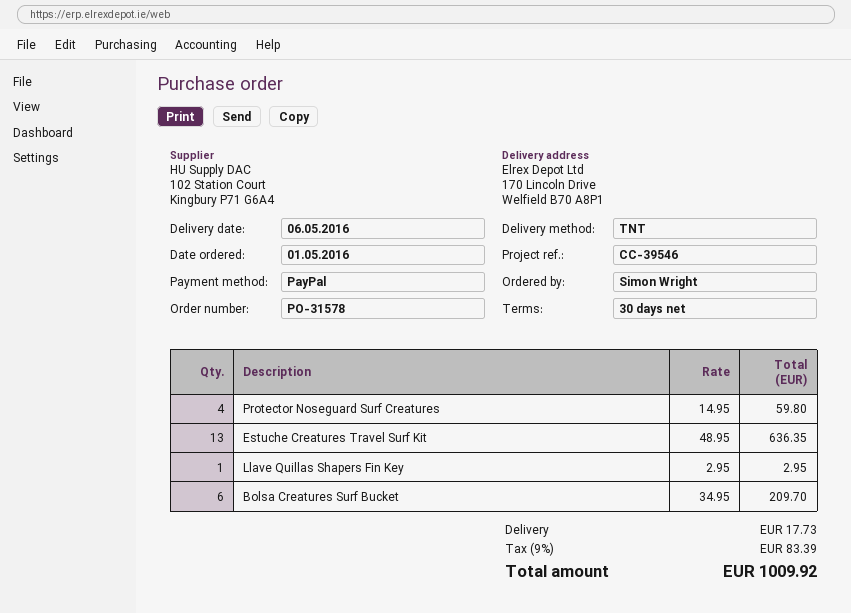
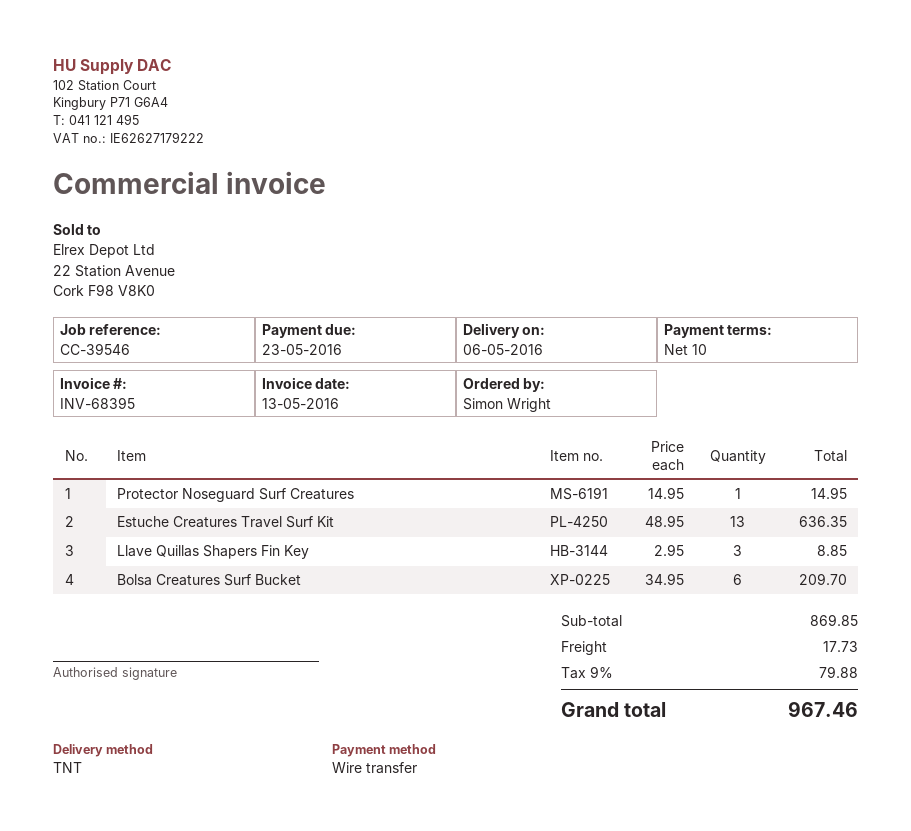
payment terms: 30 days -> 10 days
payment method: PayPal -> bank transfer
Protector Noseguard Surf Creatures: 4 x 14.95 = 59.80 -> 1 x 14.95 = 14.95
Llave Quillas Shapers Fin Key: 1 x 2.95 = 2.95 -> 3 x 2.95 = 8.85
tax: 9% = 83.39 -> 9% = 79.88
total: 1009.92 -> 967.46

